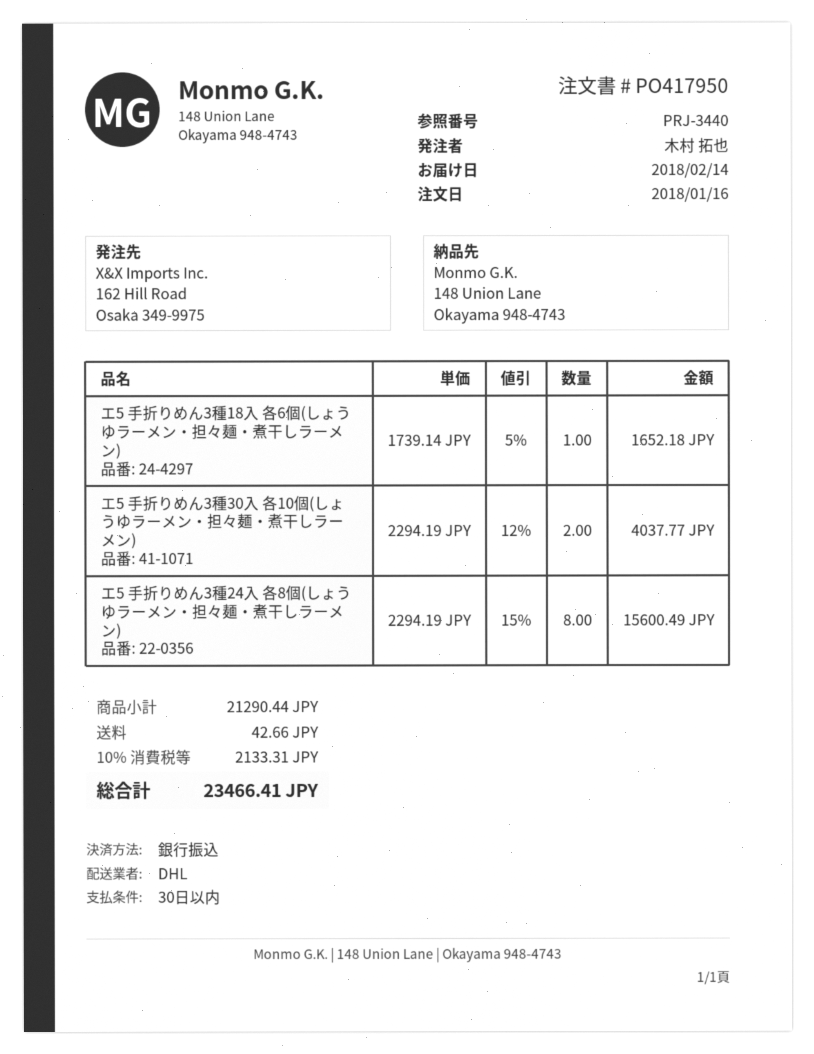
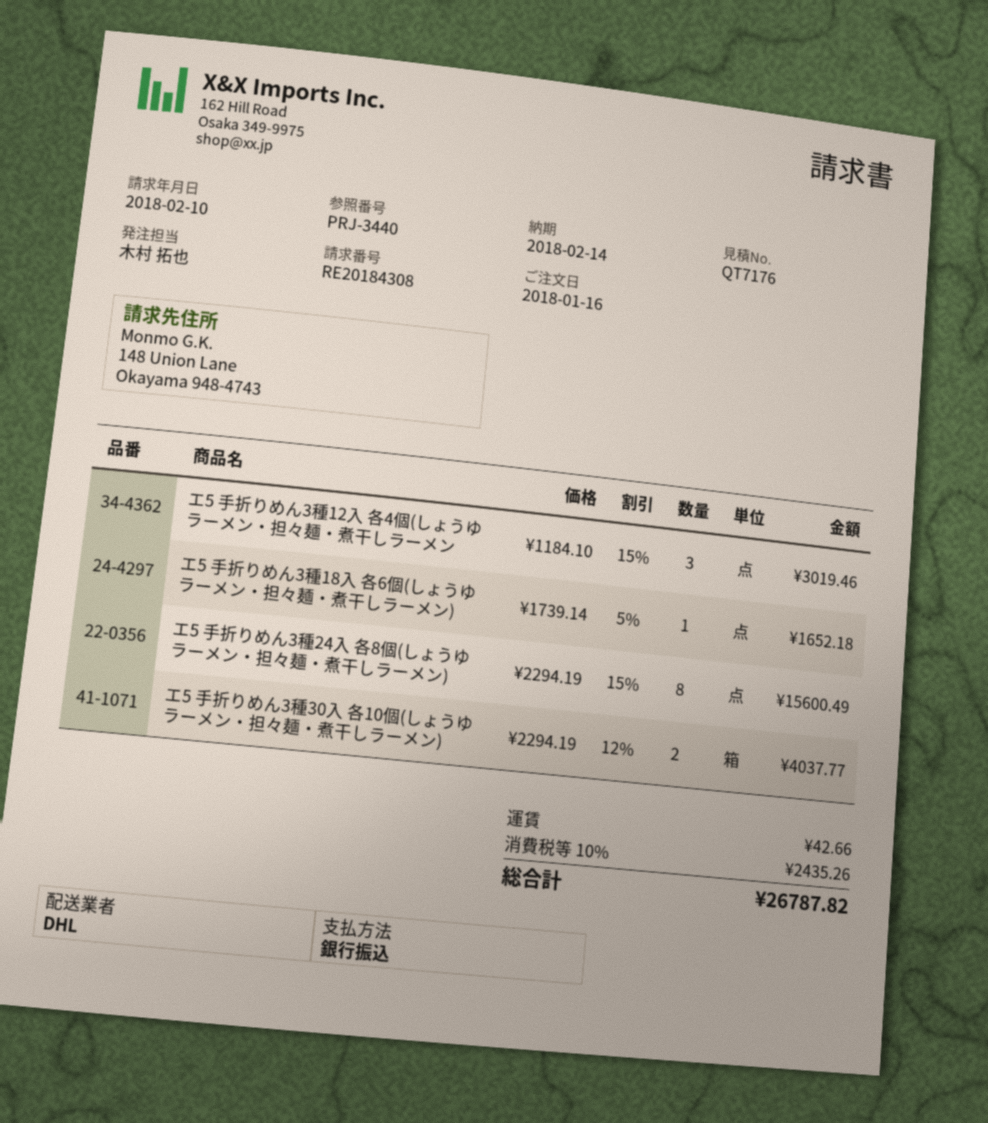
エ5 手折りめん3種12入 各4個(しょうゆラーメン・担々麺・煮干しラーメン: none -> 3 x 1184.10 - 15% = 3019.46
tax: 10% = 2133.31 -> 10% = 2435.26
total: 23466.41 -> 26787.82

